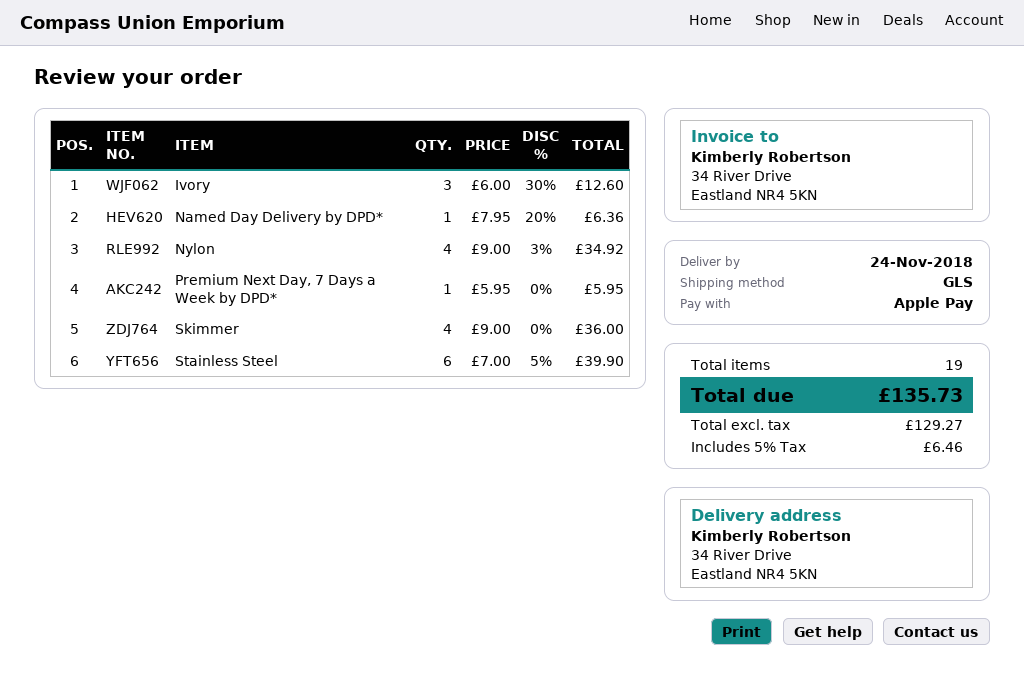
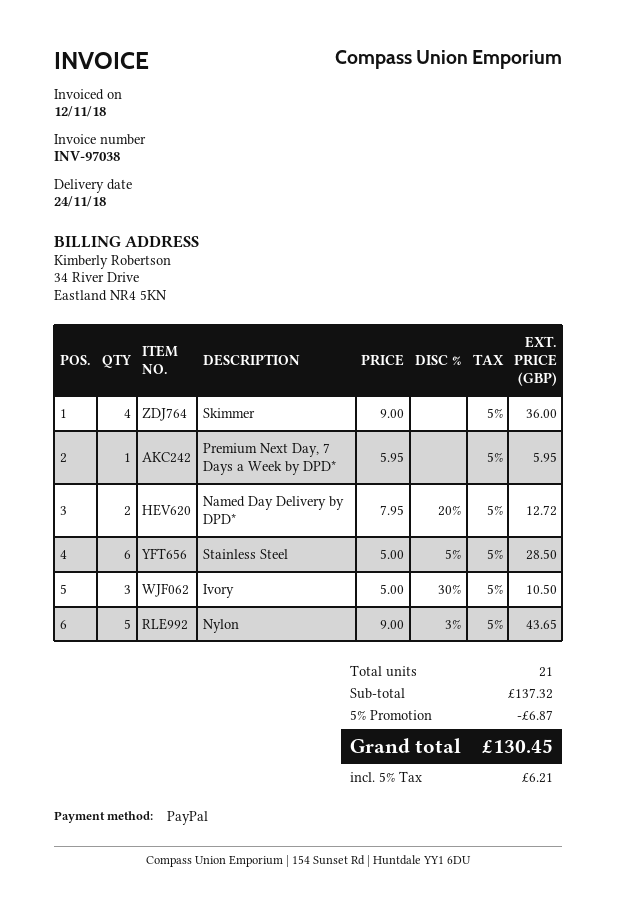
payment method: Apple Pay -> PayPal
Ivory: 3 x 6.00 - 30% = 12.60 -> 3 x 5.00 - 30% = 10.50
Named Day Delivery by DPD*: 1 x 7.95 - 20% = 6.36 -> 2 x 7.95 - 20% = 12.72
Nylon: 4 x 9.00 - 3% = 34.92 -> 5 x 9.00 - 3% = 43.65
Stainless Steel: 6 x 7.00 - 5% = 39.90 -> 6 x 5.00 - 5% = 28.50
total quantity: 19 -> 21
discount: none -> 5% = 6.87
tax: 5% = 6.46 -> 5% = 6.21
total: 135.73 -> 130.45

